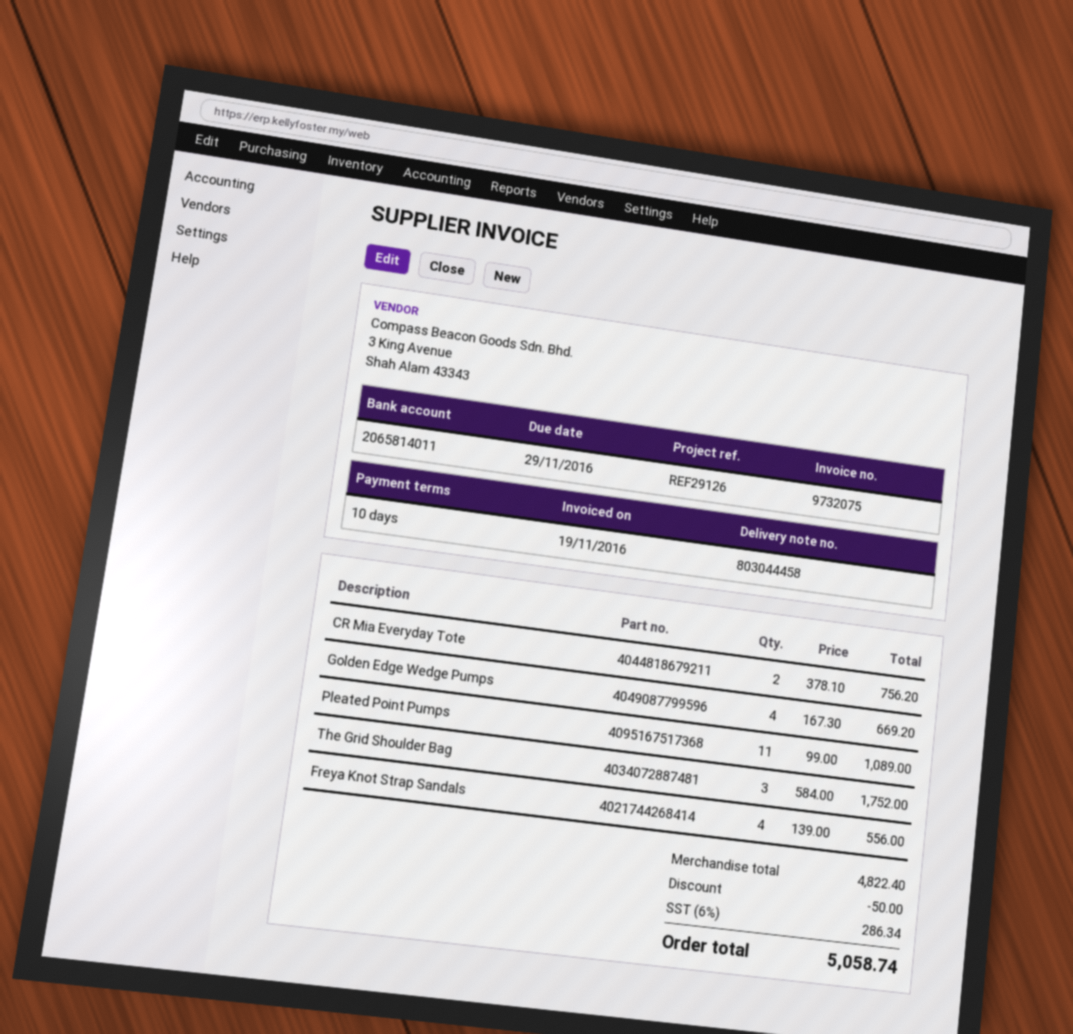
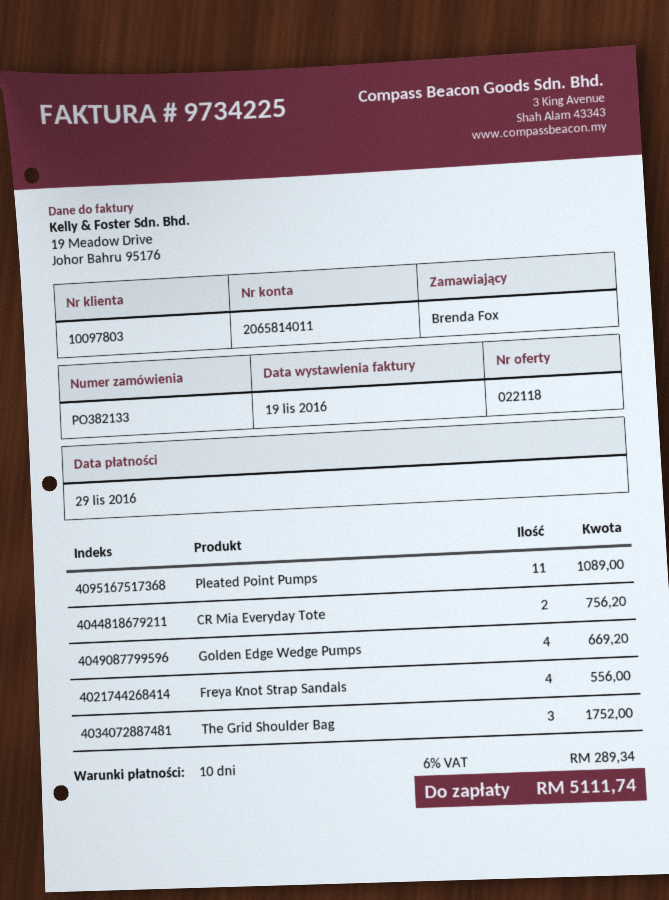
invoice number: 9732075 -> 9734225
discount: 50.00 -> none
tax: 6% = 286.34 -> 6% = 289.34
total: 5058.74 -> 5111.74

